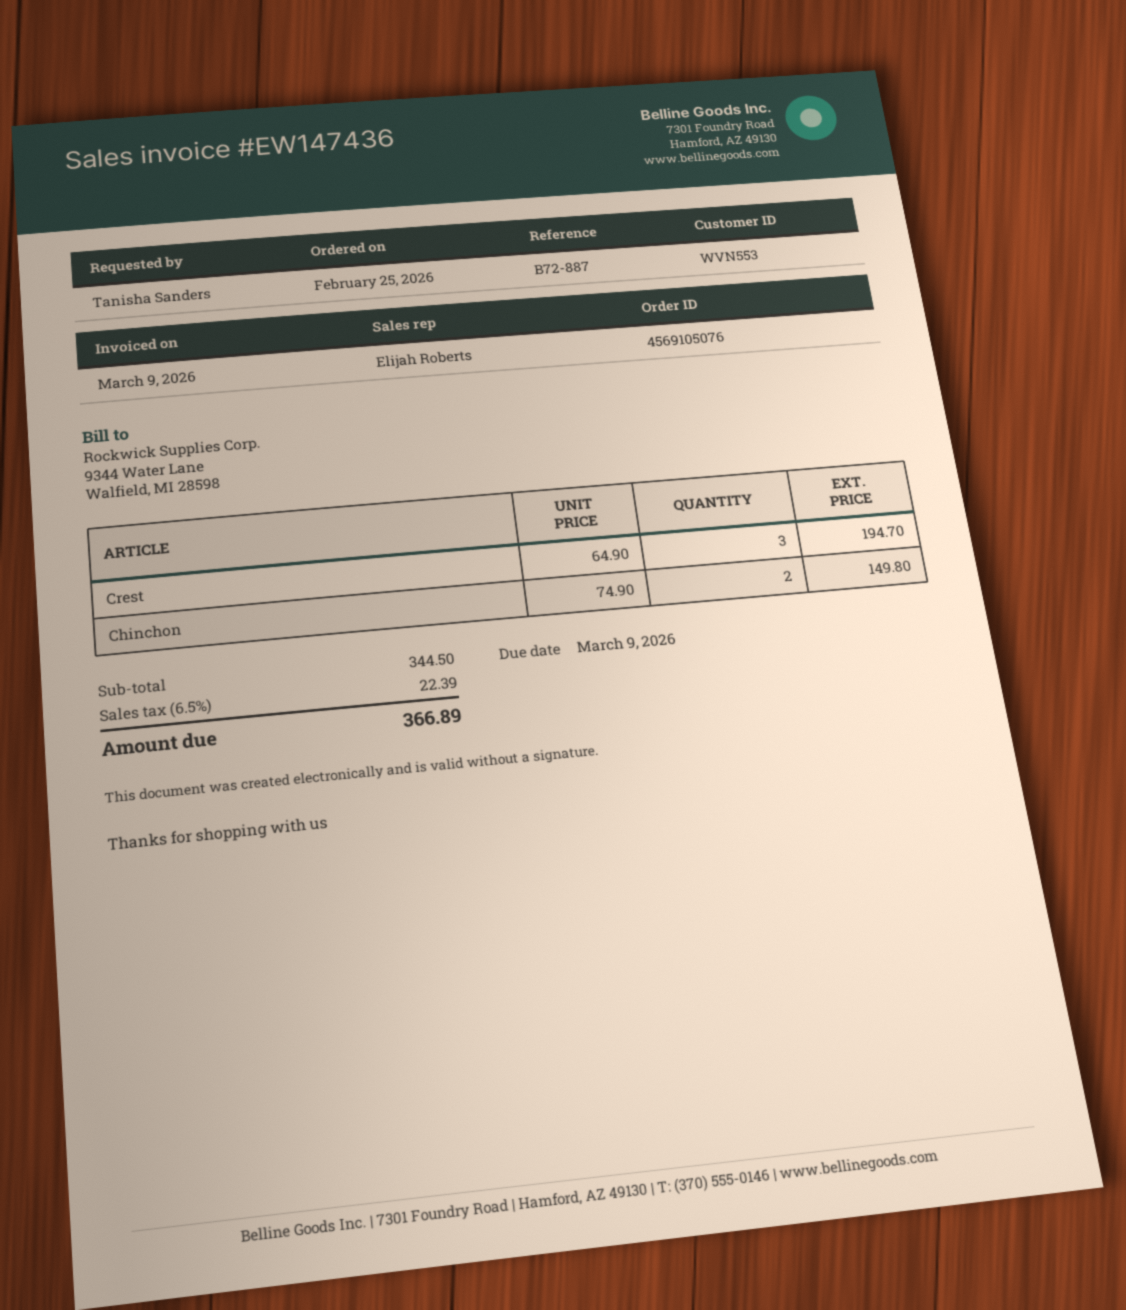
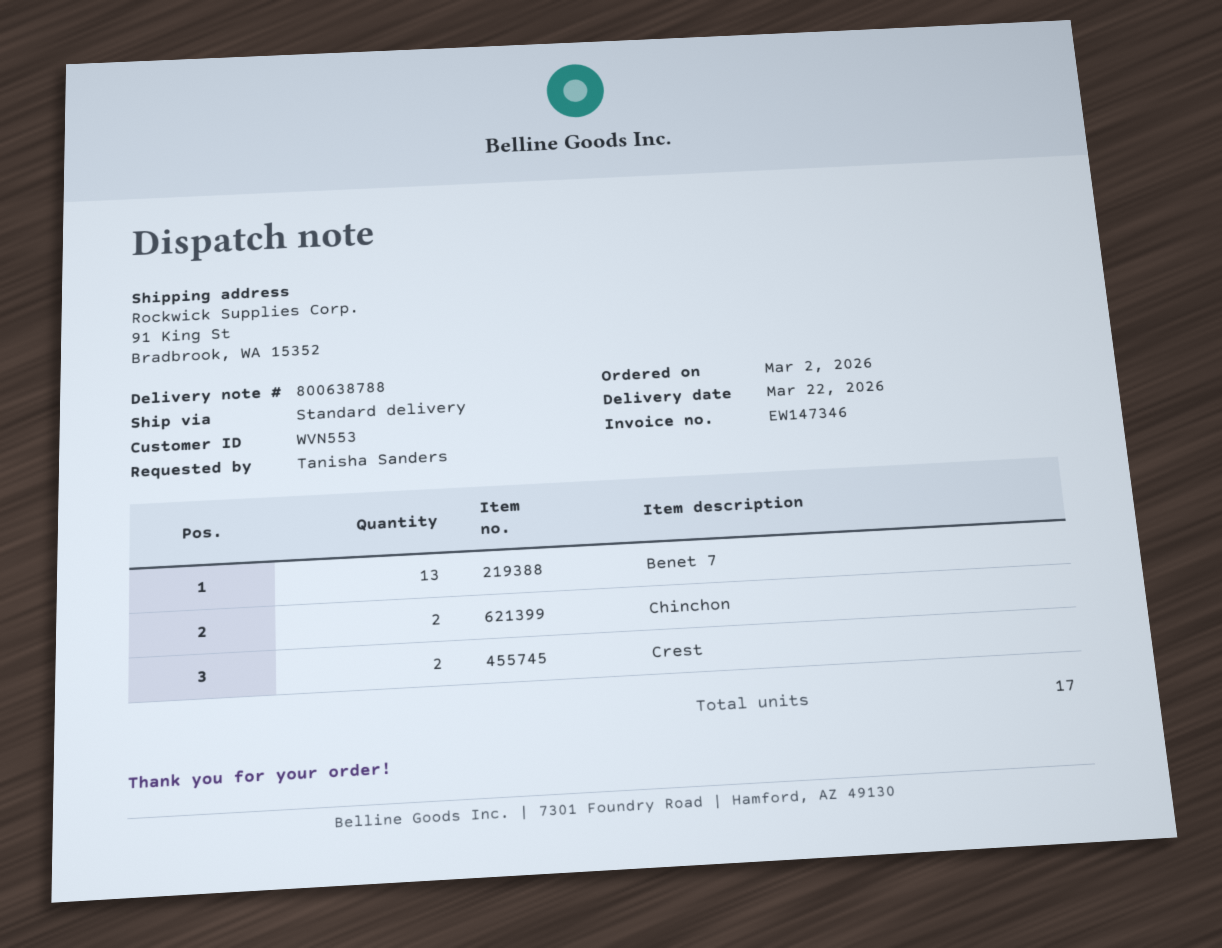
order date: 2026-02-25 -> 2026-03-02
invoice number: EW147436 -> EW147346
Crest: 3 -> 2
Benet 7: none -> 13

